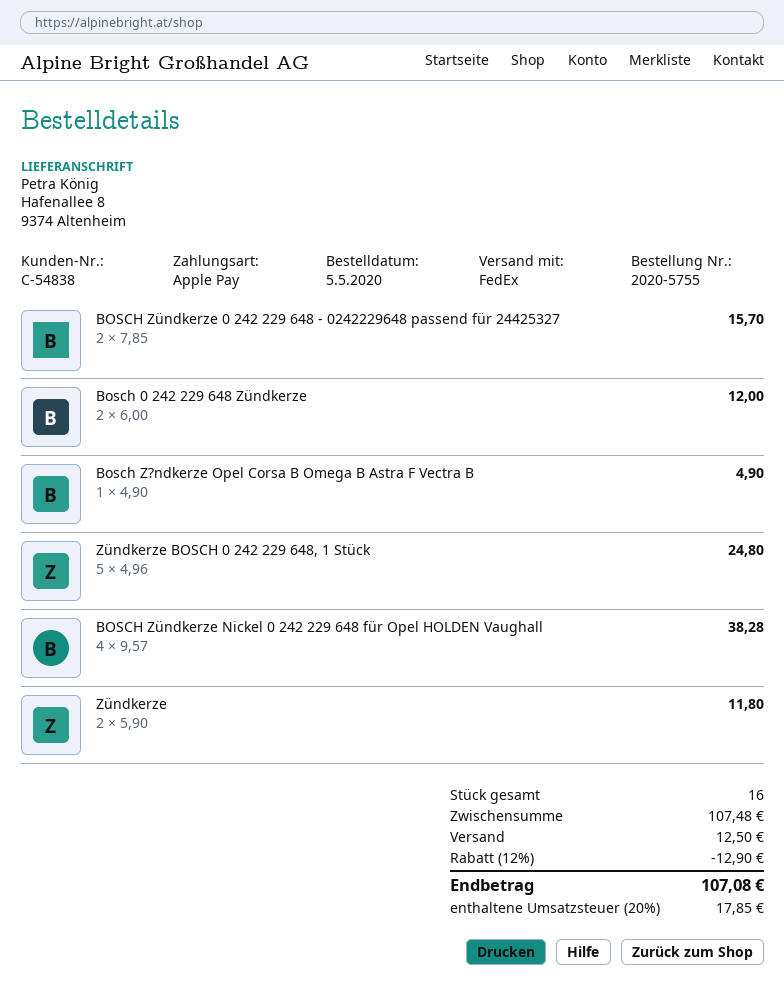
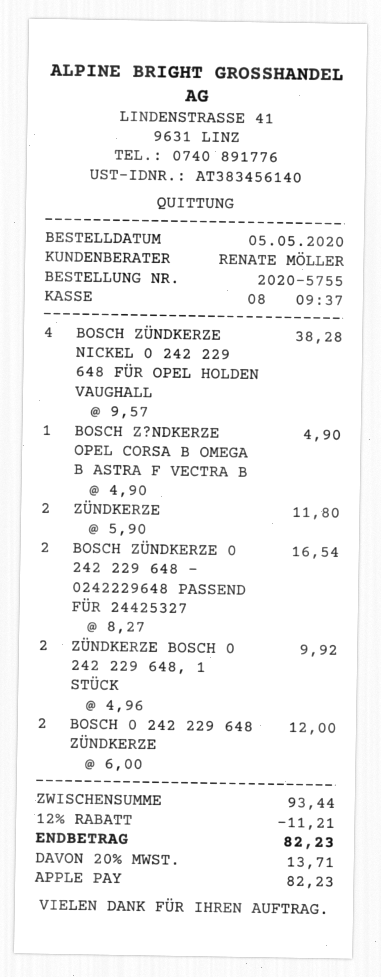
BOSCH Zündkerze 0 242 229 648 - 0242229648 passend für 24425327: 2 x 7.85 = 15.70 -> 2 x 8.27 = 16.54
Zündkerze BOSCH 0 242 229 648, 1 Stück: 5 x 4.96 = 24.80 -> 2 x 4.96 = 9.92
subtotal: 107.48 -> 93.44
discount: 12% = 12.90 -> 12% = 11.21
shipping: 12.50 -> none
tax: 20% = 17.85 -> 20% = 13.71
total: 107.08 -> 82.23

